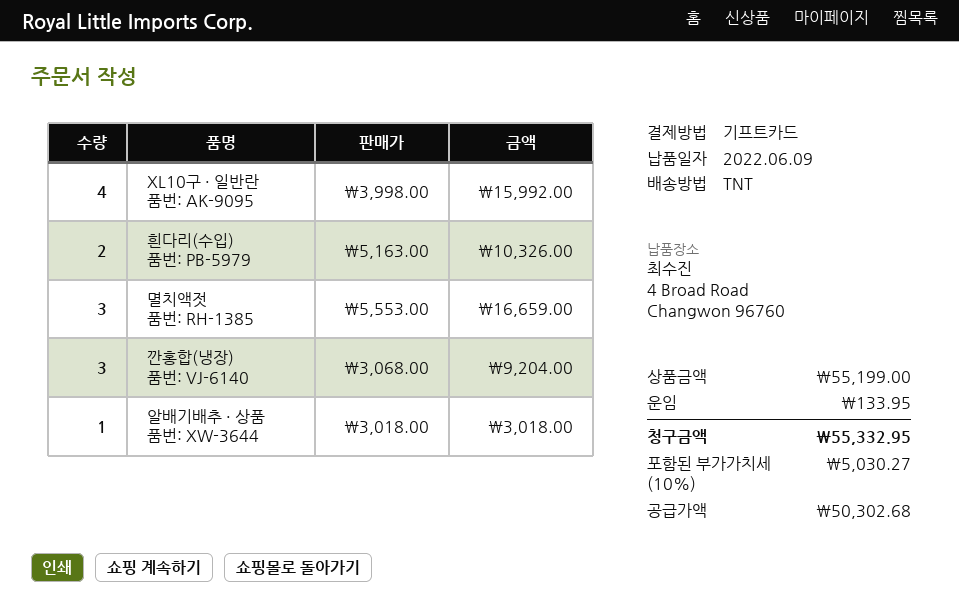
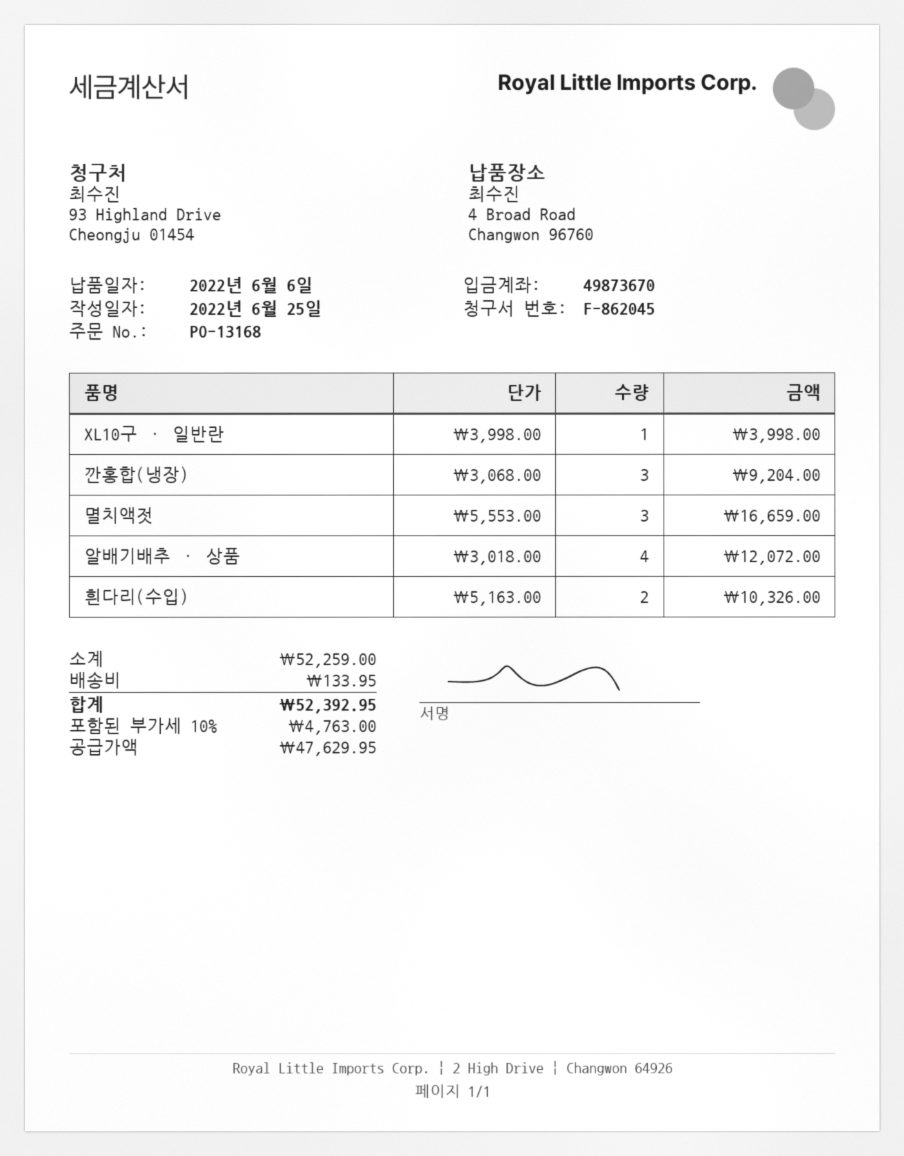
delivery date: 2022-06-09 -> 2022-06-06
XL10구 · 일반란: 4 x 3998.00 = 15992.00 -> 1 x 3998.00 = 3998.00
알배기배추 · 상품: 1 x 3018.00 = 3018.00 -> 4 x 3018.00 = 12072.00
subtotal: 55199.00 -> 52259.00
net: 50302.68 -> 47629.95
tax: 10% = 5030.27 -> 10% = 4763.00
total: 55332.95 -> 52392.95

